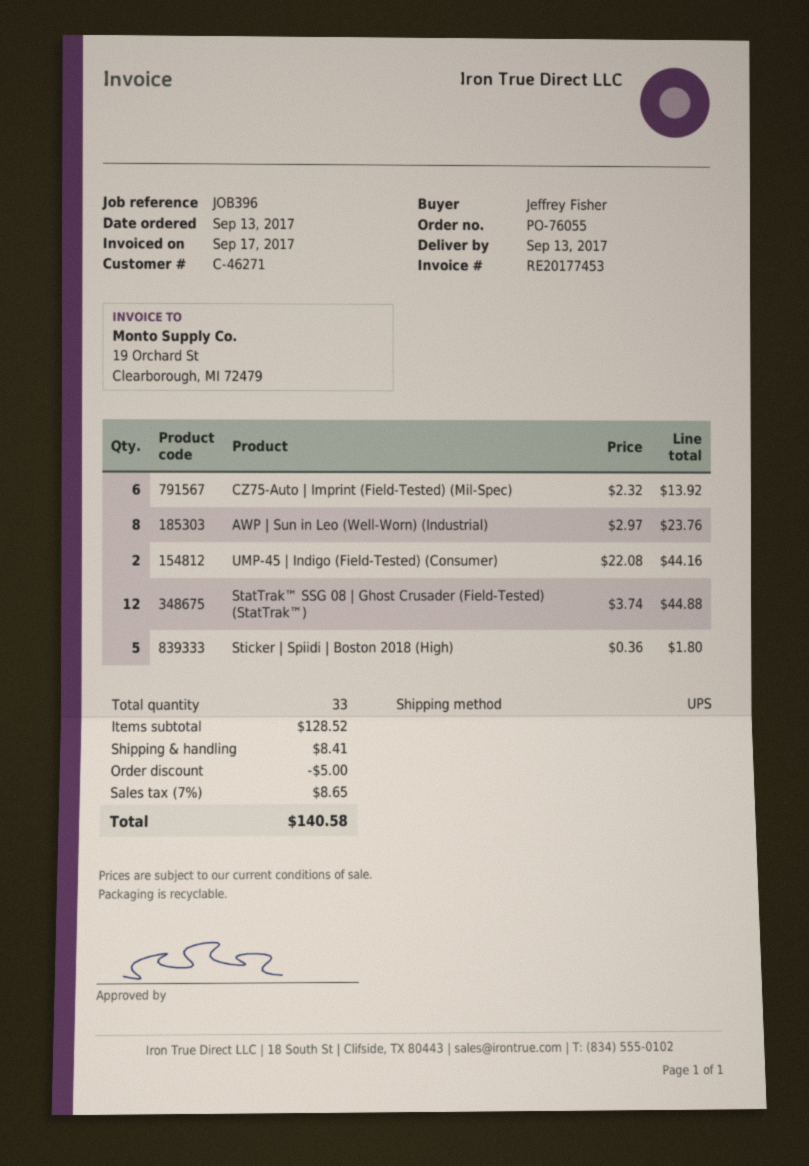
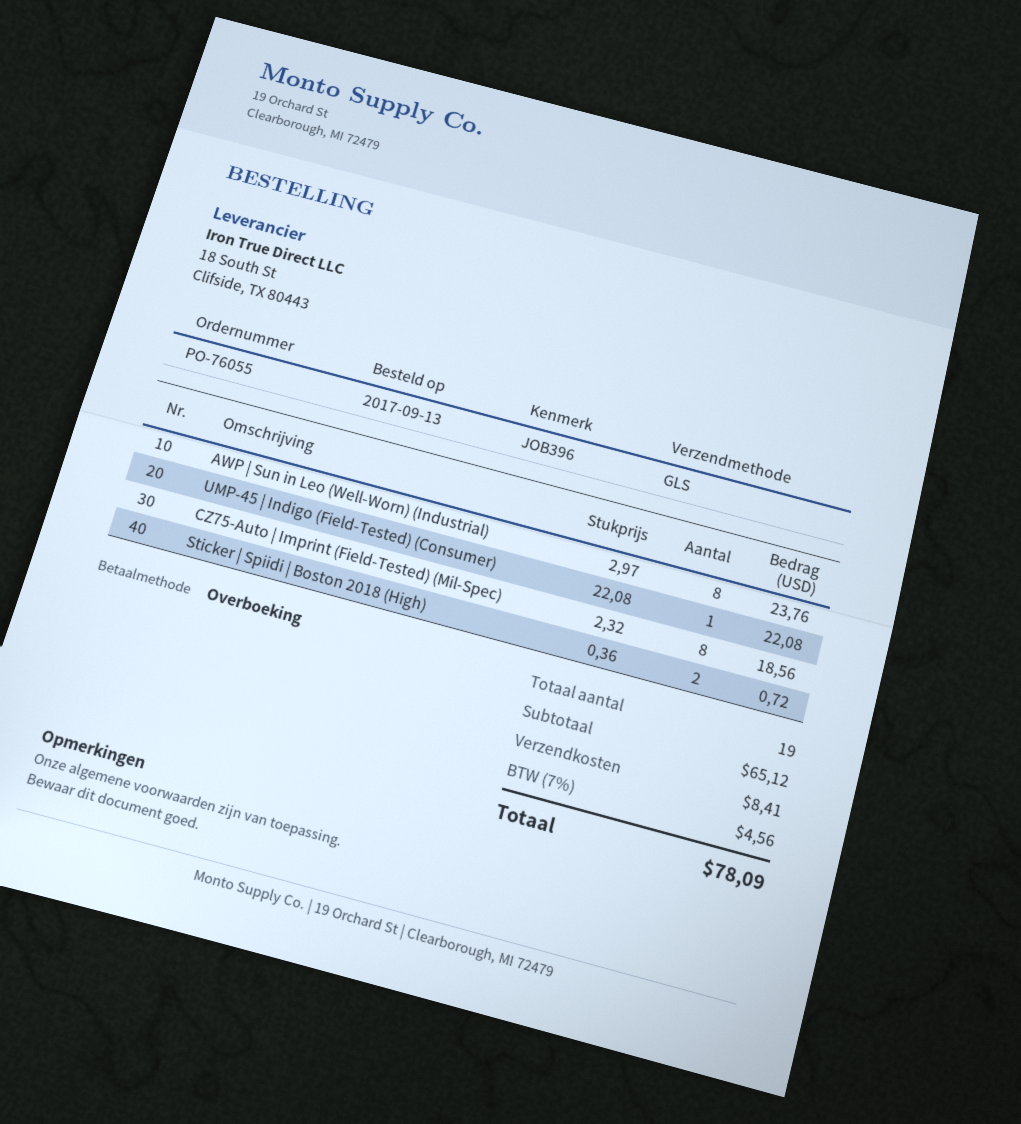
shipping method: UPS -> GLS
CZ75-Auto | Imprint (Field-Tested) (Mil-Spec): 6 x 2.32 = 13.92 -> 8 x 2.32 = 18.56
UMP-45 | Indigo (Field-Tested) (Consumer): 2 x 22.08 = 44.16 -> 1 x 22.08 = 22.08
StatTrak™ SSG 08 | Ghost Crusader (Field-Tested) (StatTrak™): 12 x 3.74 = 44.88 -> none
Sticker | Spiidi | Boston 2018 (High): 5 x 0.36 = 1.80 -> 2 x 0.36 = 0.72
total quantity: 33 -> 19
subtotal: 128.52 -> 65.12
discount: 5.00 -> none
tax: 7% = 8.65 -> 7% = 4.56
total: 140.58 -> 78.09

